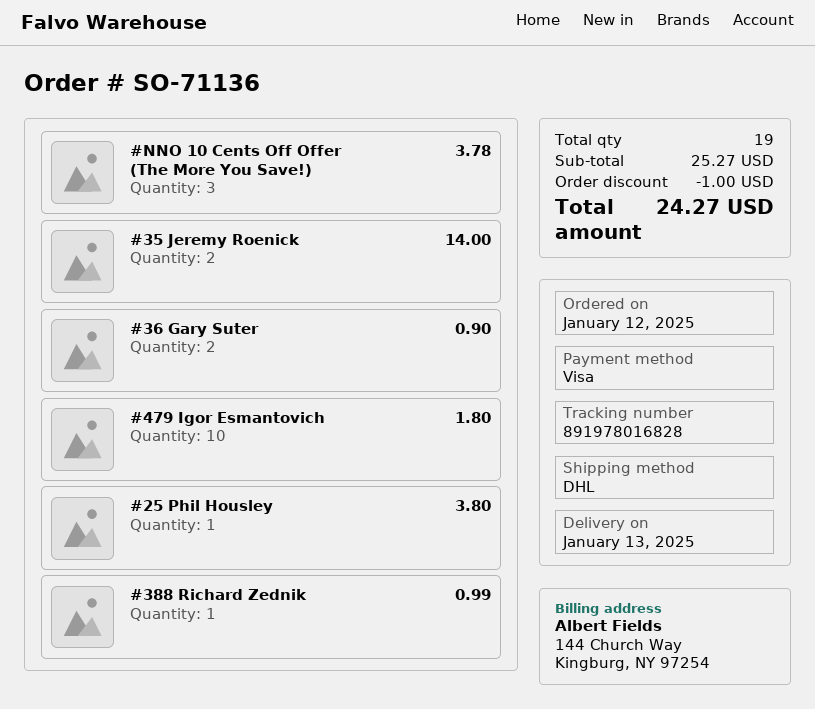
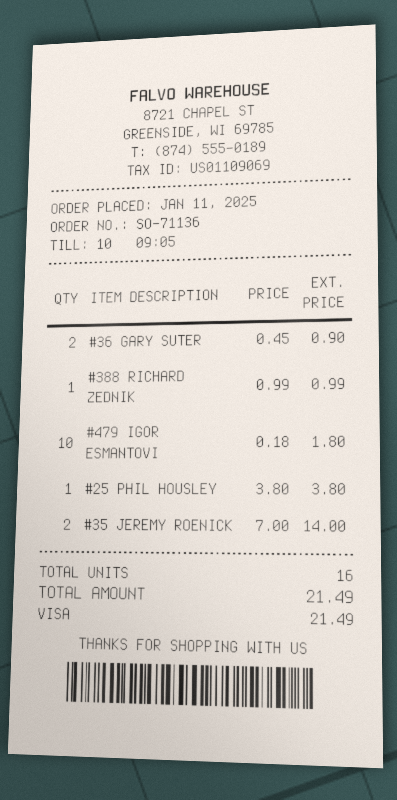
order date: 2025-01-12 -> 2025-01-11
#NNO 10 Cents Off Offer (The More You Save!): 3 for 3.78 -> none
total quantity: 19 -> 16
discount: 1.00 -> none
total: 24.27 -> 21.49

